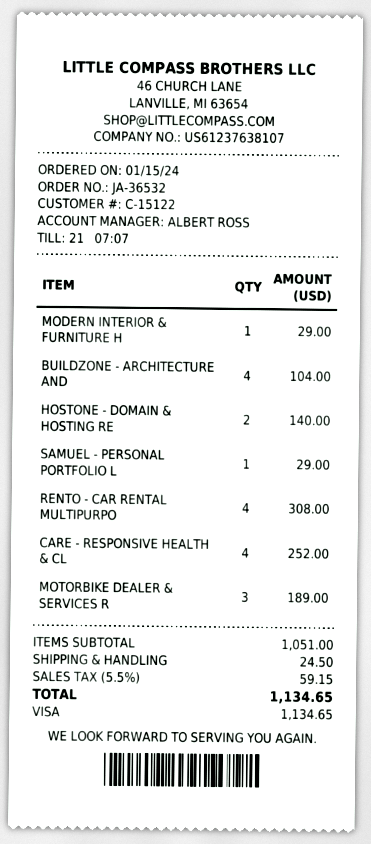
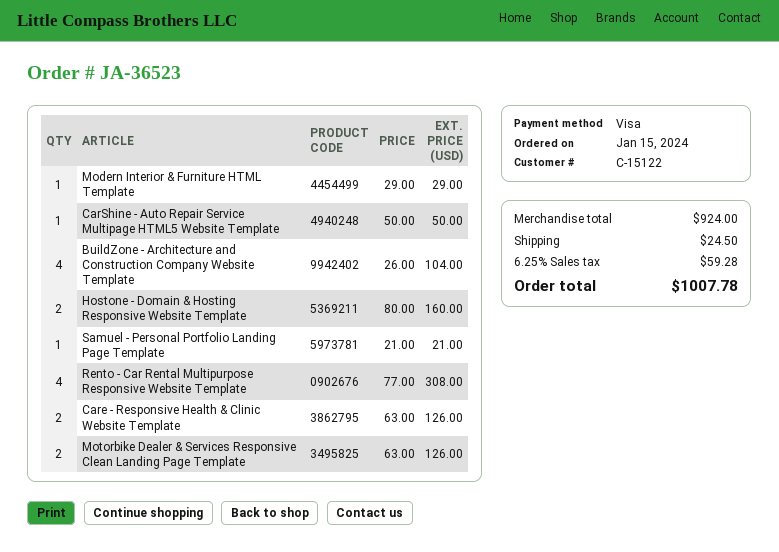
order number: JA-36532 -> JA-36523
HOSTONE - DOMAIN & HOSTING RE: 2 for 140.00 -> 2 for 160.00
SAMUEL - PERSONAL PORTFOLIO L: 1 for 29.00 -> 1 for 21.00
CARE - RESPONSIVE HEALTH & CL: 4 for 252.00 -> 2 for 126.00
MOTORBIKE DEALER & SERVICES R: 3 for 189.00 -> 2 for 126.00
CarShine - Auto Repair Service Multipage HTML5 Website Template: none -> 1 for 50.00
subtotal: 1051.00 -> 924.00
tax: 5.5% = 59.15 -> 6.25% = 59.28
total: 1134.65 -> 1007.78

